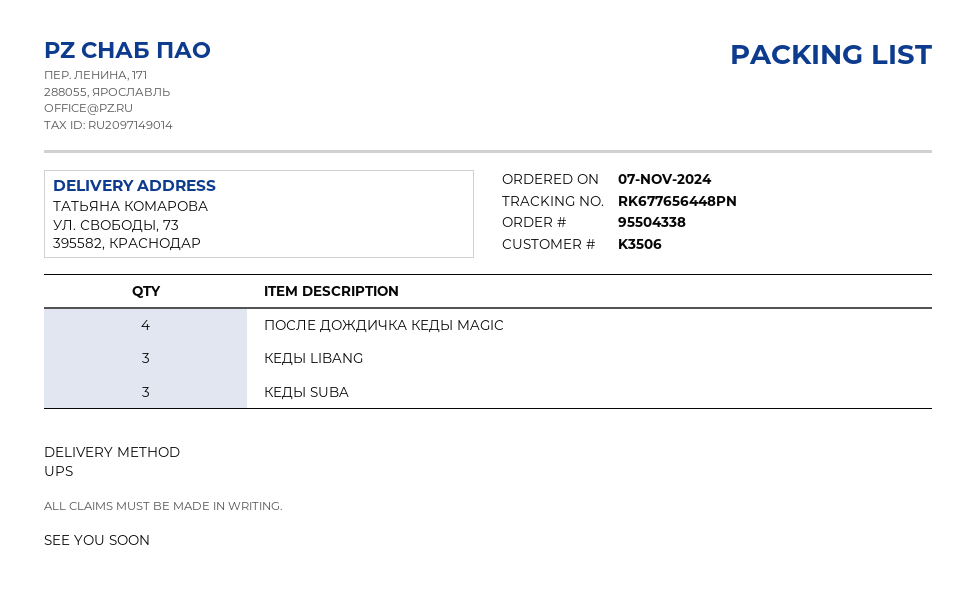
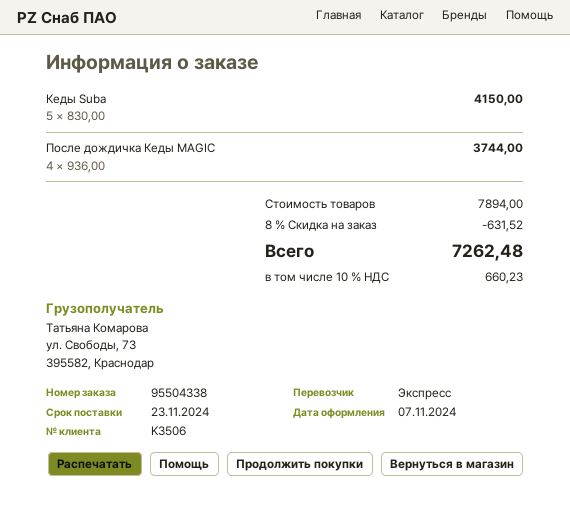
shipping method: UPS -> express
КЕДЫ LIBANG: 3 -> none
КЕДЫ SUBA: 3 -> 5

